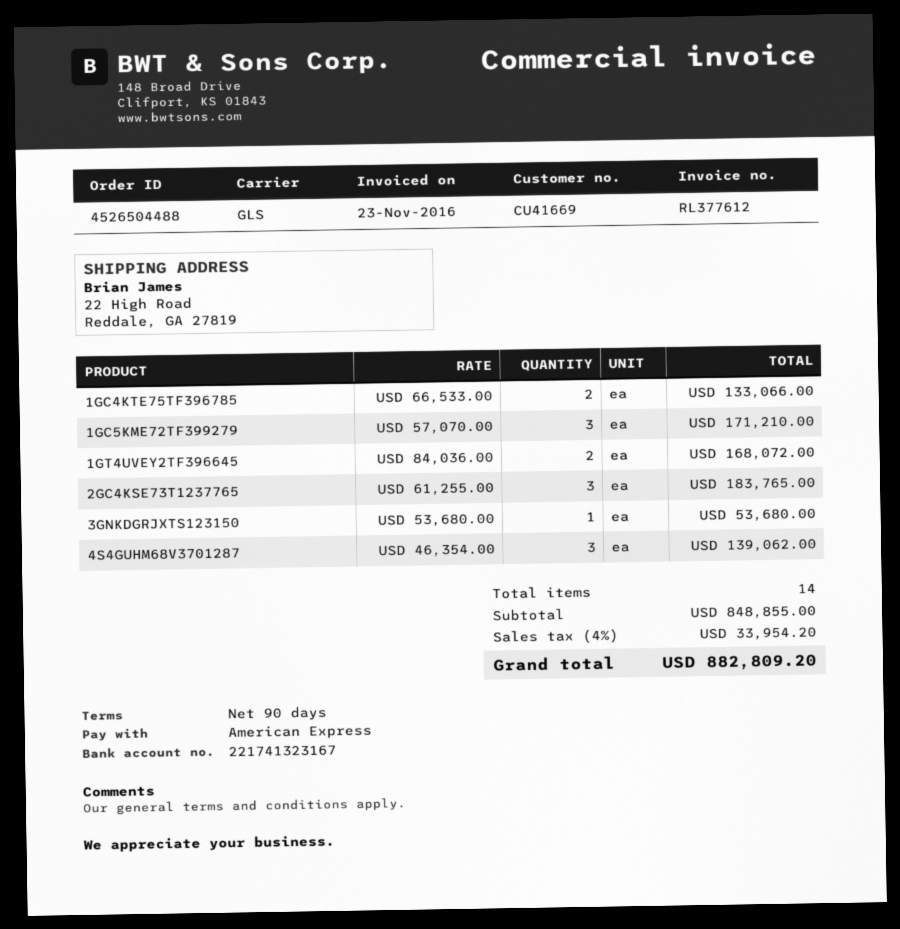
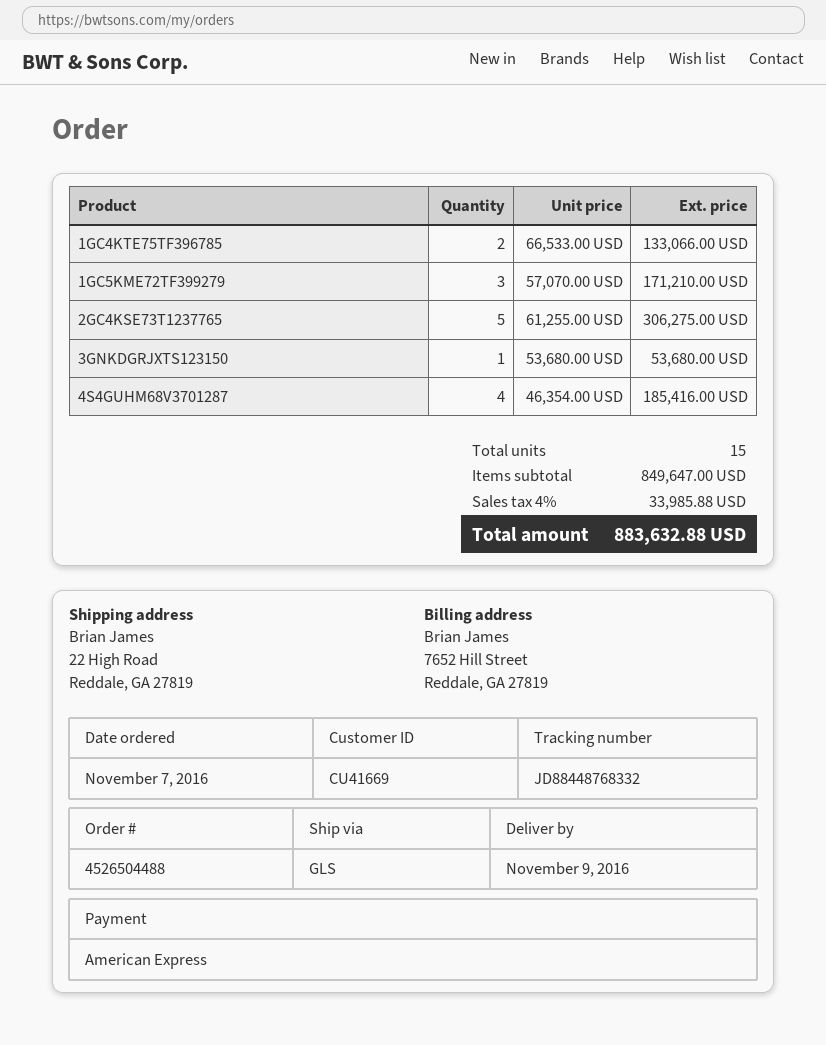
1GT4UVEY2TF396645: 2 x 84036.00 = 168072.00 -> none
2GC4KSE73T1237765: 3 x 61255.00 = 183765.00 -> 5 x 61255.00 = 306275.00
4S4GUHM68V3701287: 3 x 46354.00 = 139062.00 -> 4 x 46354.00 = 185416.00
total quantity: 14 -> 15
subtotal: 848855.00 -> 849647.00
tax: 4% = 33954.20 -> 4% = 33985.88
total: 882809.20 -> 883632.88

